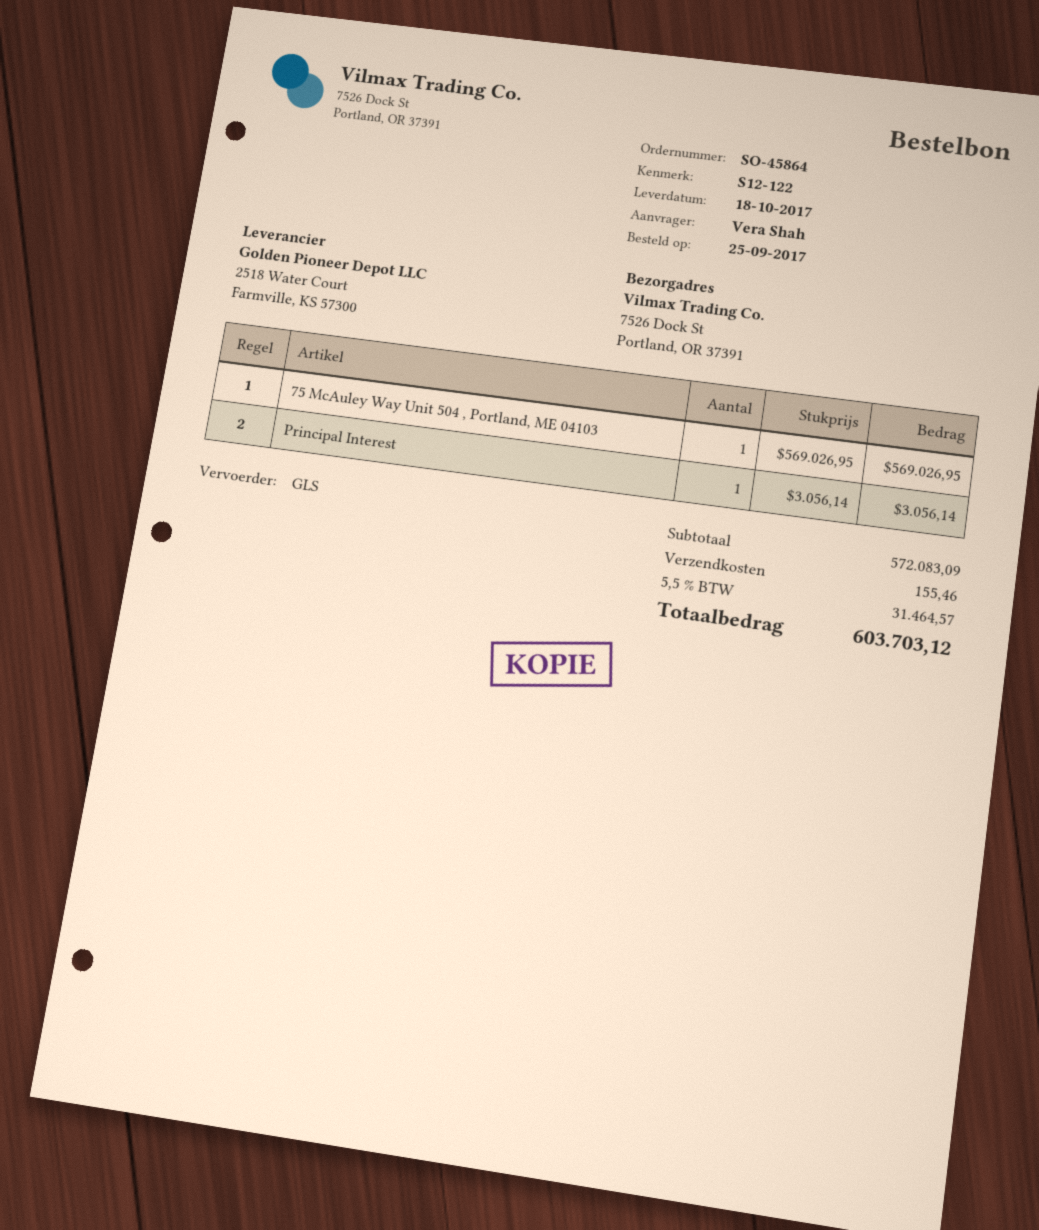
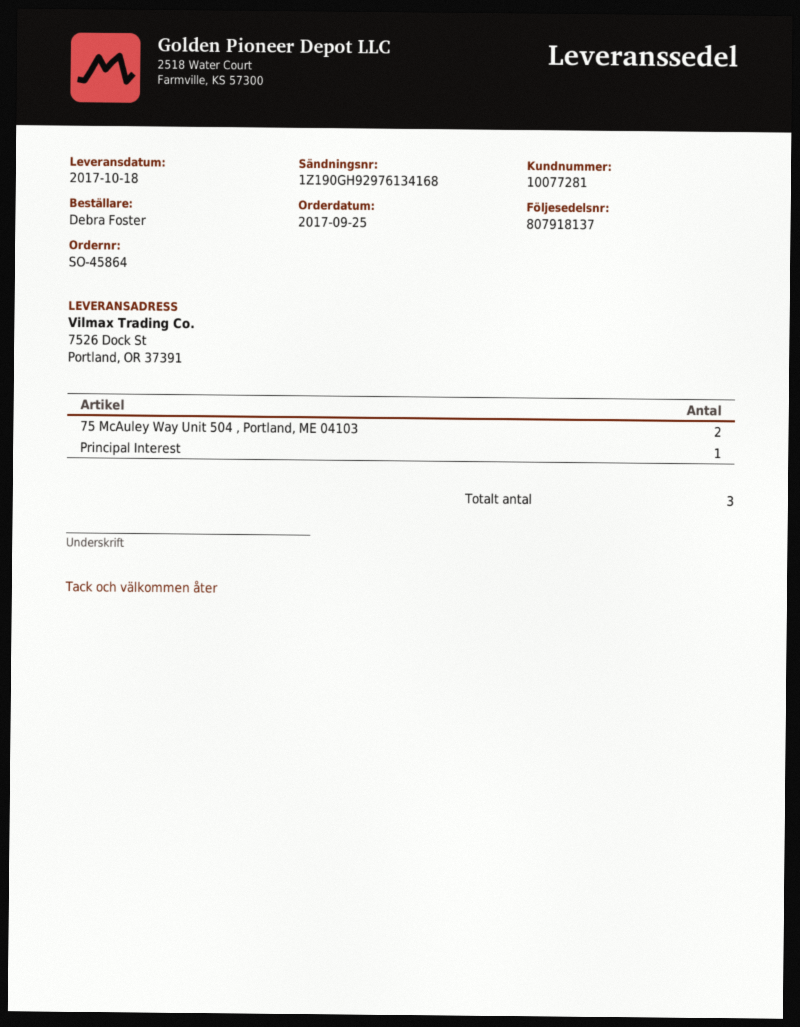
ordered by: Vera Shah -> Debra Foster
75 McAuley Way Unit 504 , Portland, ME 04103: 1 -> 2

